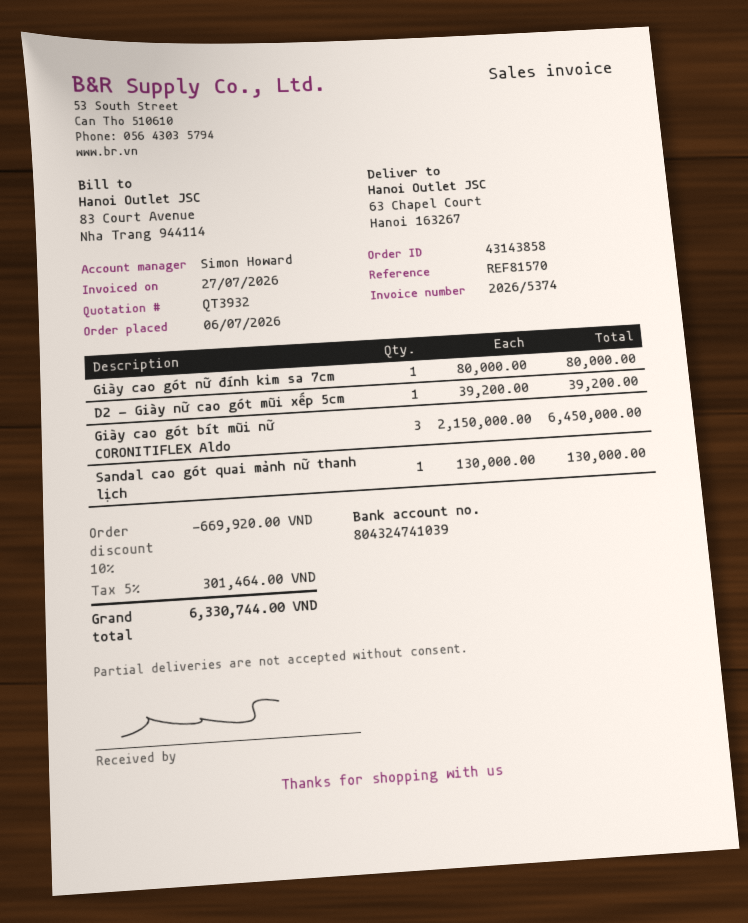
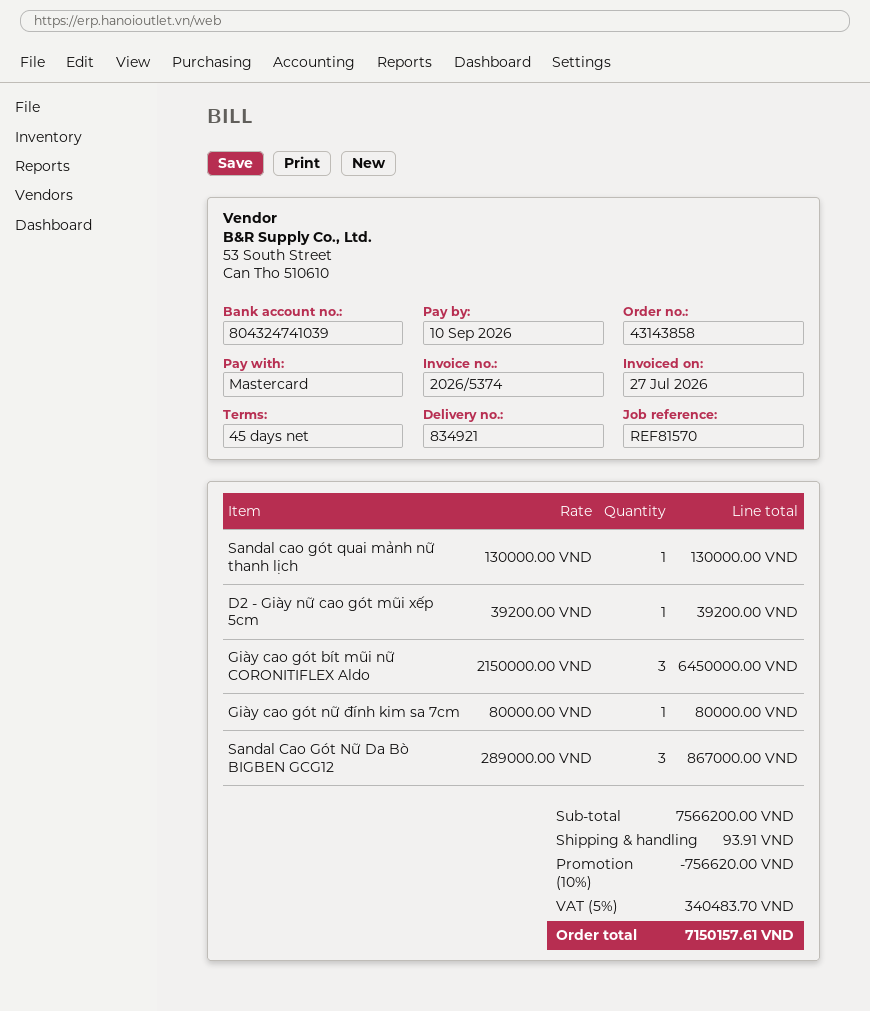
Sandal Cao Gót Nữ Da Bò BIGBEN GCG12: none -> 3 x 289000.00 = 867000.00
discount: 10% = 669920.00 -> 10% = 756620.00
shipping: none -> 93.91
tax: 5% = 301464.00 -> 5% = 340483.70
total: 6330744.00 -> 7150157.61

